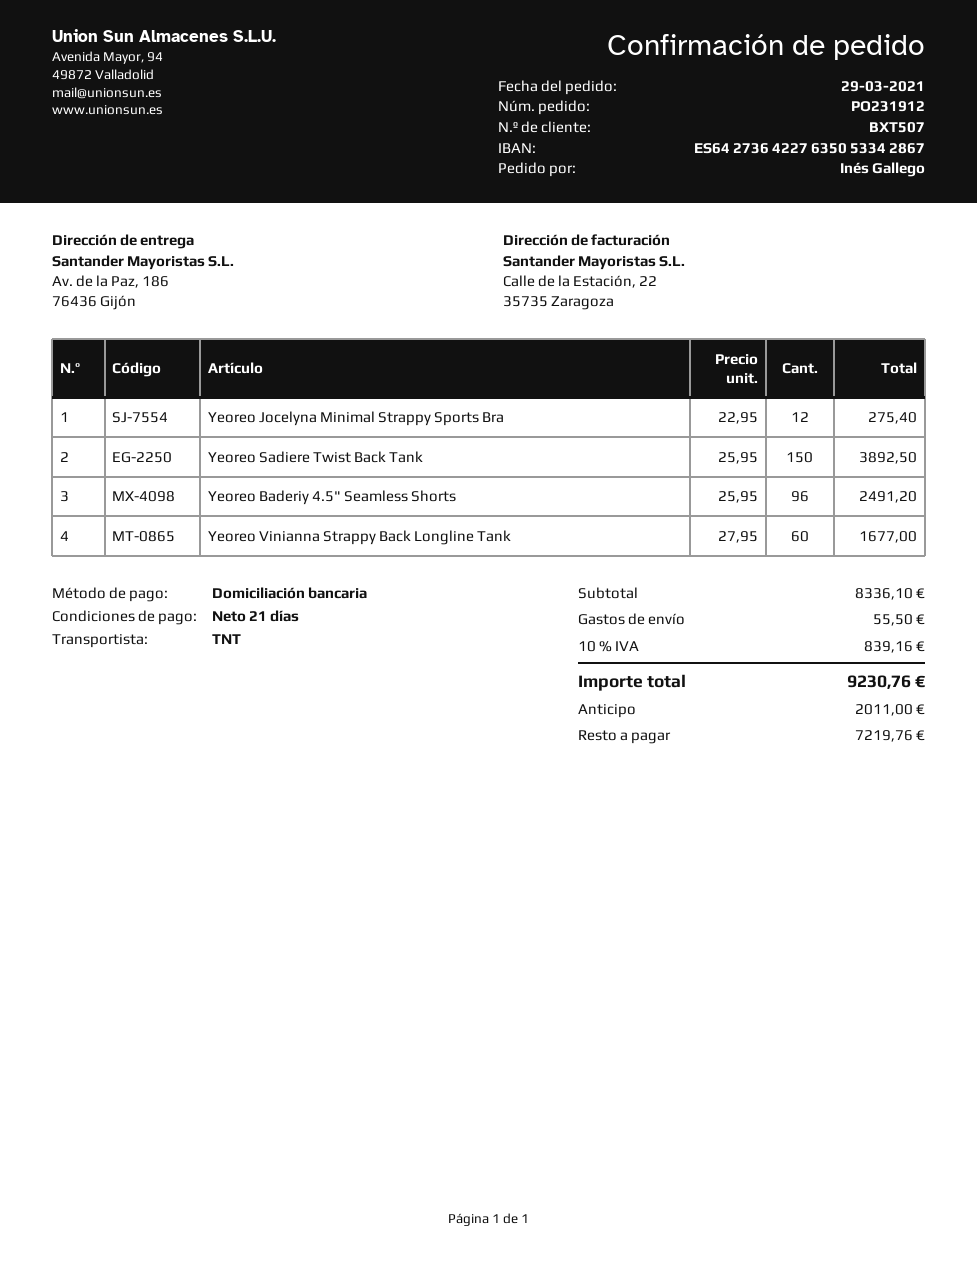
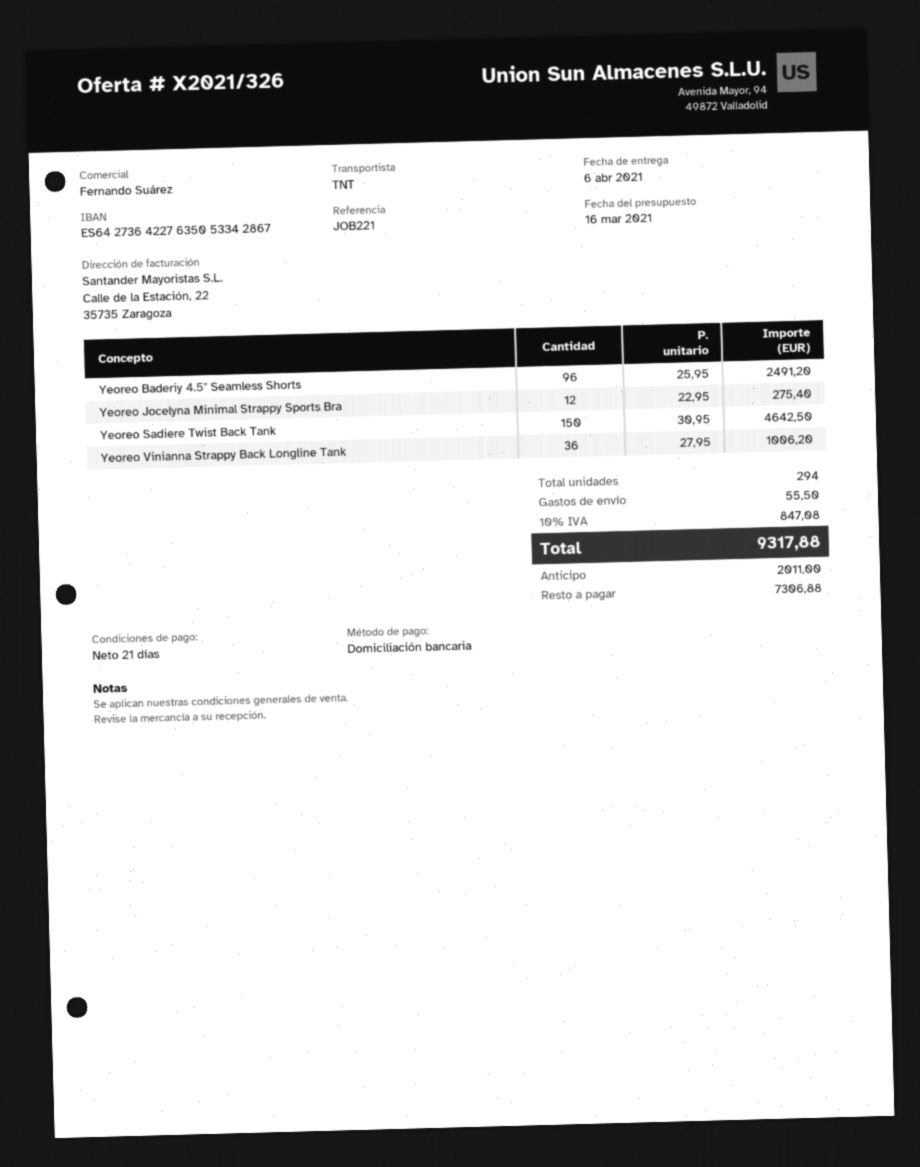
Yeoreo Sadiere Twist Back Tank: 150 x 25.95 = 3892.50 -> 150 x 30.95 = 4642.50
Yeoreo Vinianna Strappy Back Longline Tank: 60 x 27.95 = 1677.00 -> 36 x 27.95 = 1006.20
tax: 10% = 839.16 -> 10% = 847.08
total: 9230.76 -> 9317.88
balance: 7219.76 -> 7306.88

